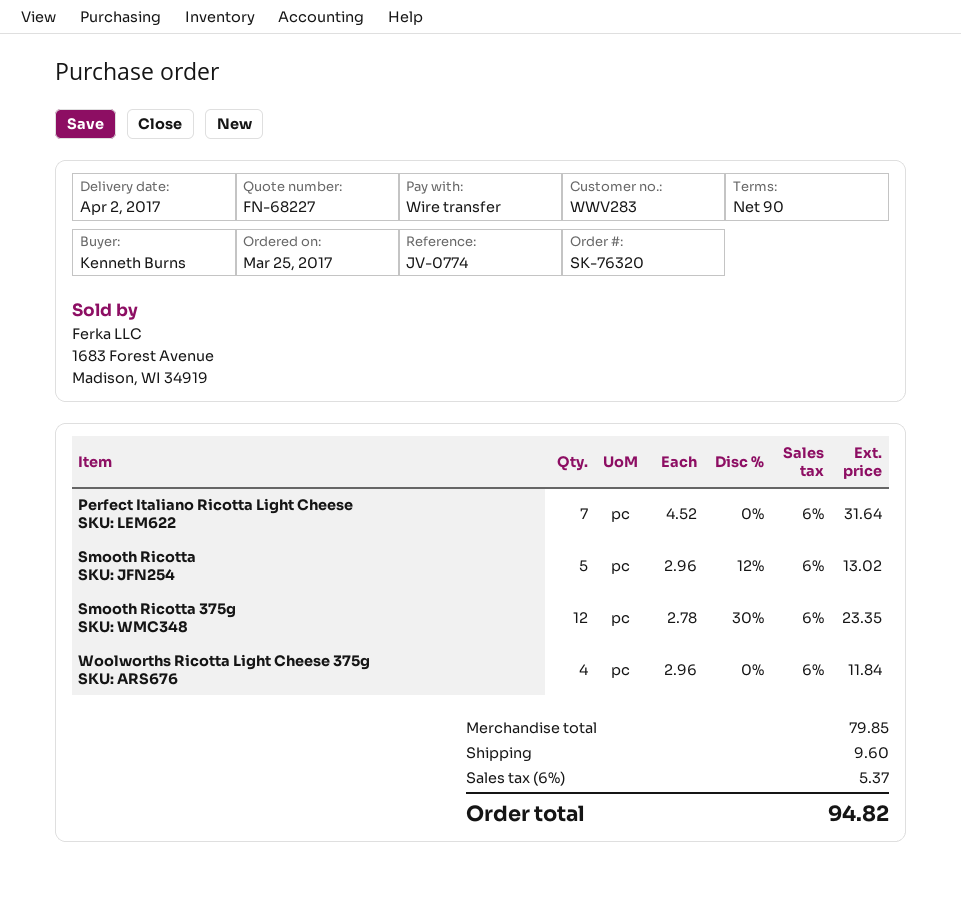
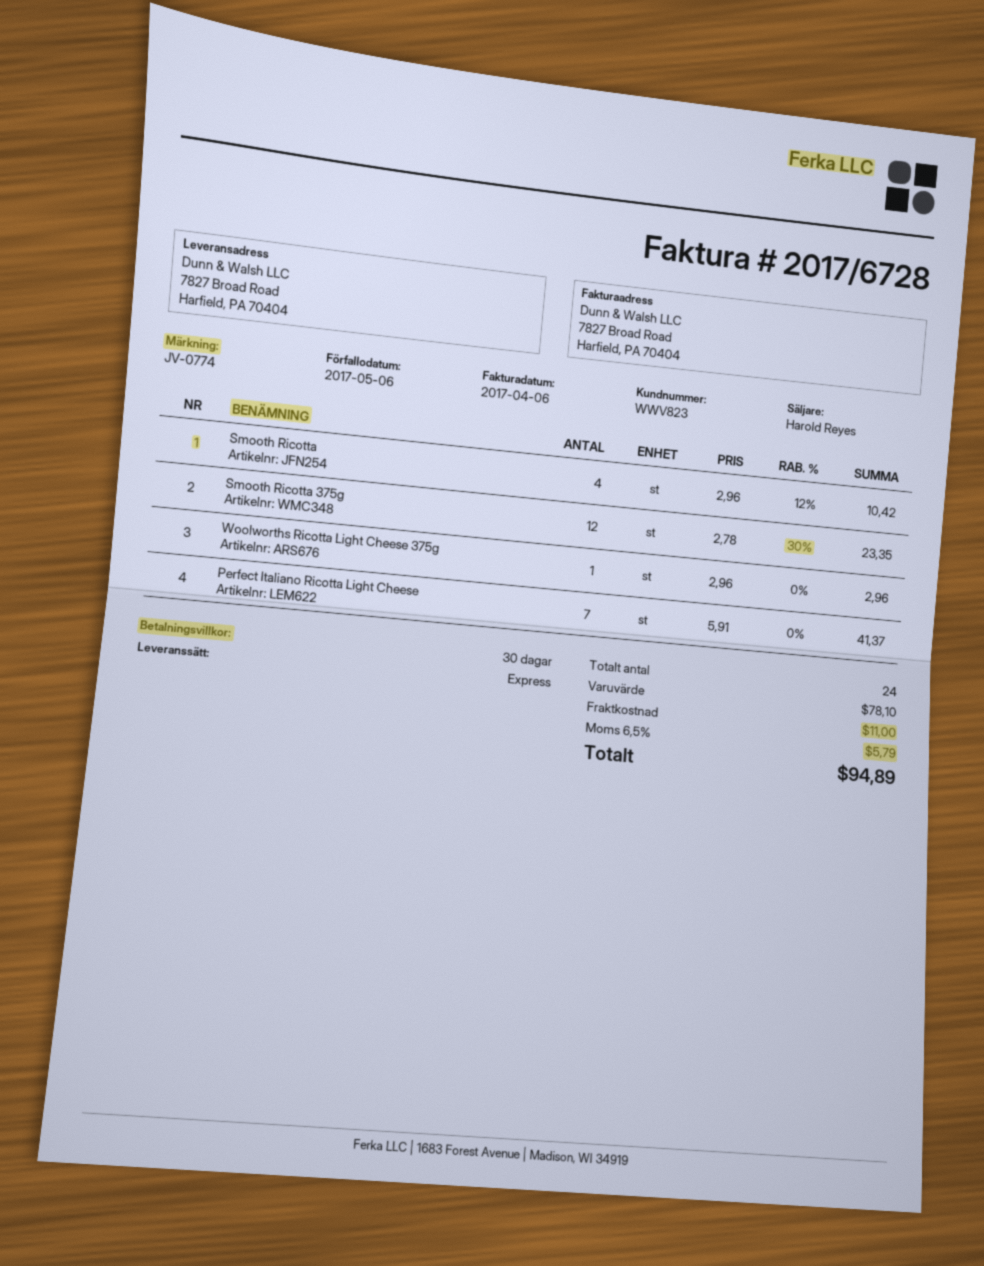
payment terms: 90 days -> 30 days
customer number: WWV283 -> WWV823
Perfect Italiano Ricotta Light Cheese: 7 x 4.52 = 31.64 -> 7 x 5.91 = 41.37
Smooth Ricotta: 5 x 2.96 - 12% = 13.02 -> 4 x 2.96 - 12% = 10.42
Woolworths Ricotta Light Cheese 375g: 4 x 2.96 = 11.84 -> 1 x 2.96 = 2.96
subtotal: 79.85 -> 78.10
shipping: 9.60 -> 11.00
tax: 6% = 5.37 -> 6.5% = 5.79
total: 94.82 -> 94.89

